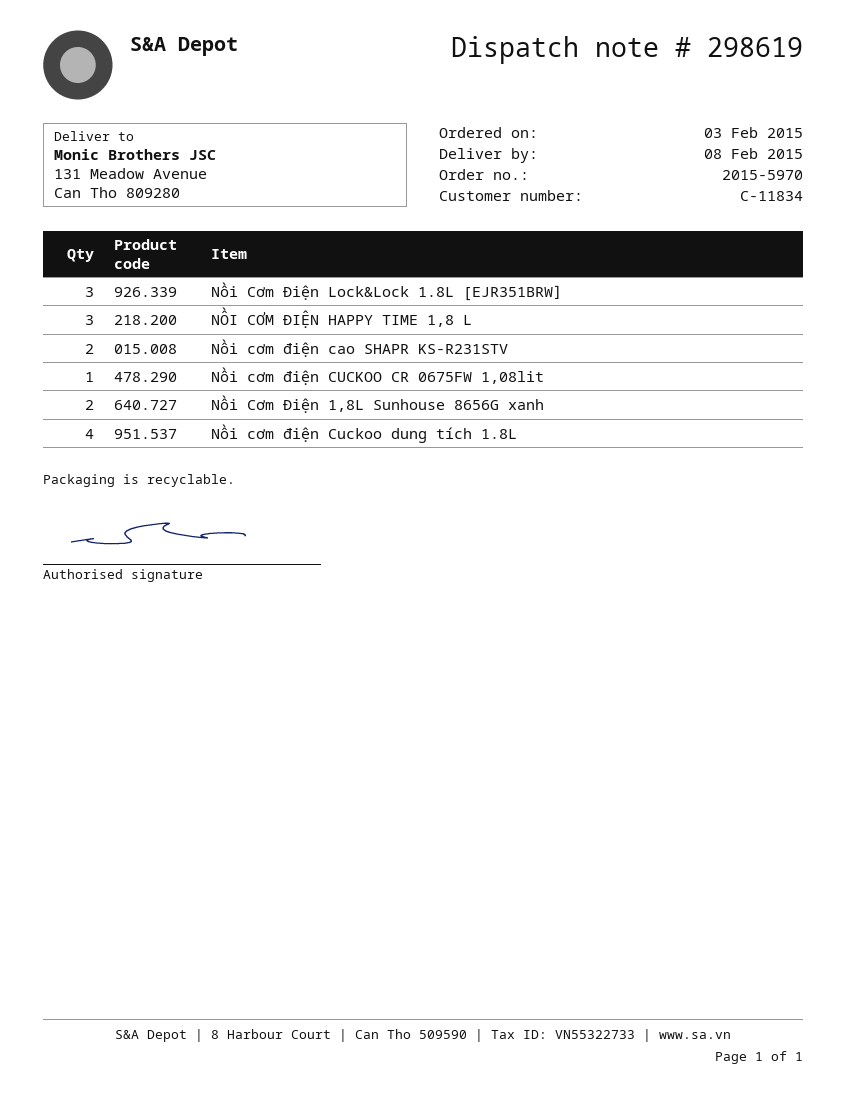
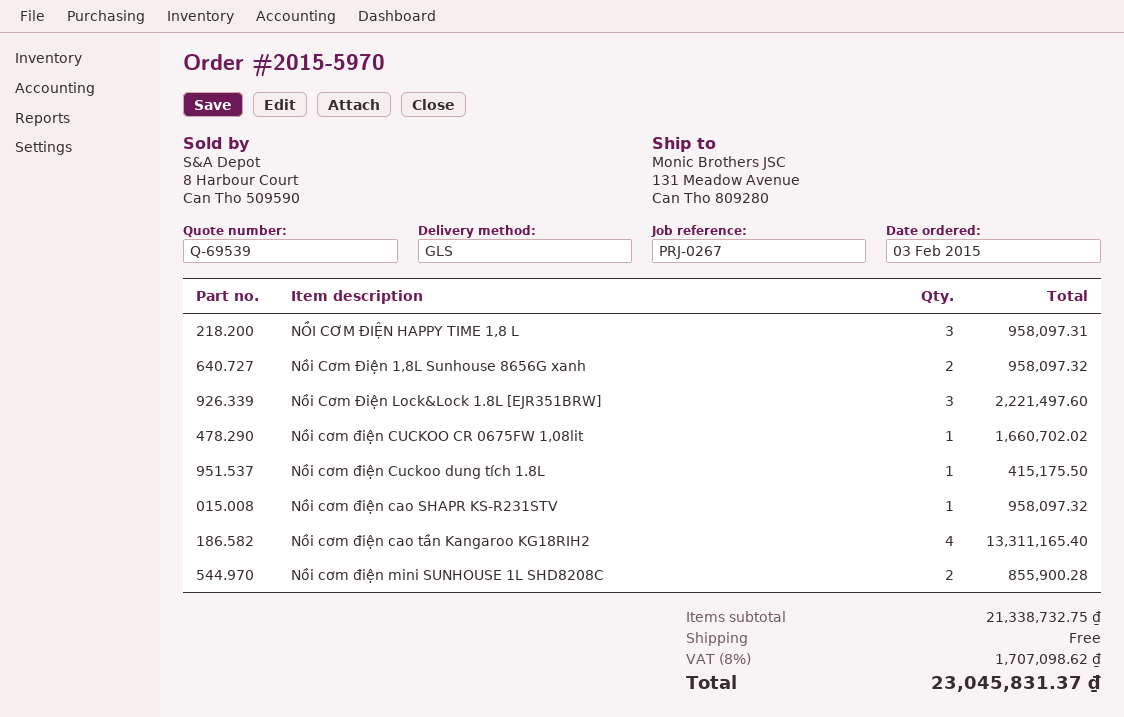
Nồi cơm điện cao SHAPR KS-R231STV: 2 -> 1
Nồi cơm điện Cuckoo dung tích 1.8L: 4 -> 1
Nồi cơm điện cao tần Kangaroo KG18RIH2: none -> 4
Nồi cơm điện mini SUNHOUSE 1L SHD8208C: none -> 2

